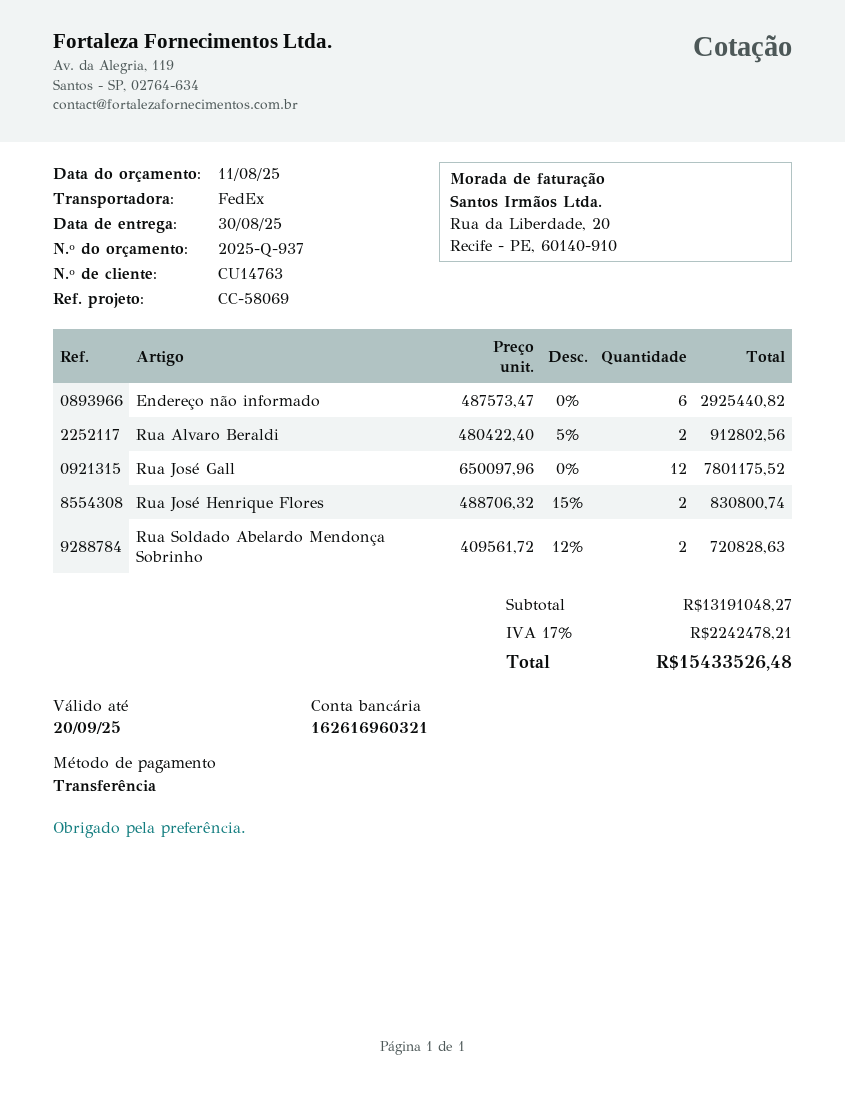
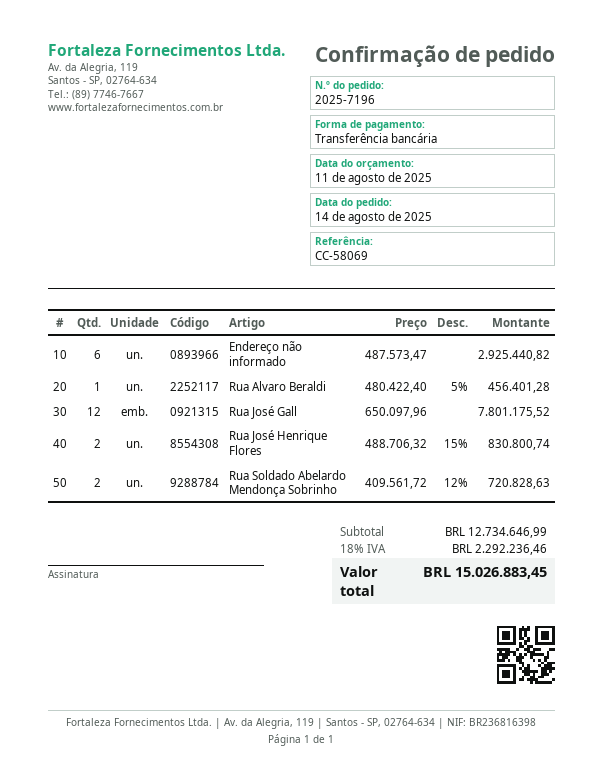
Rua Alvaro Beraldi: 2 x 480422.40 - 5% = 912802.56 -> 1 x 480422.40 - 5% = 456401.28
subtotal: 13191048.27 -> 12734646.99
tax: 17% = 2242478.21 -> 18% = 2292236.46
total: 15433526.48 -> 15026883.45

